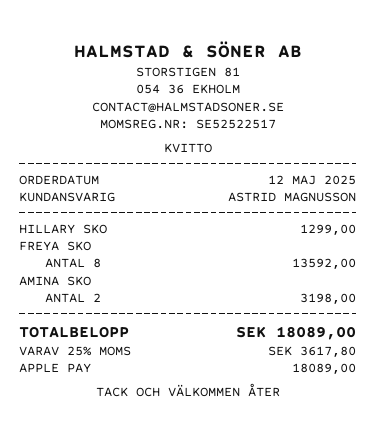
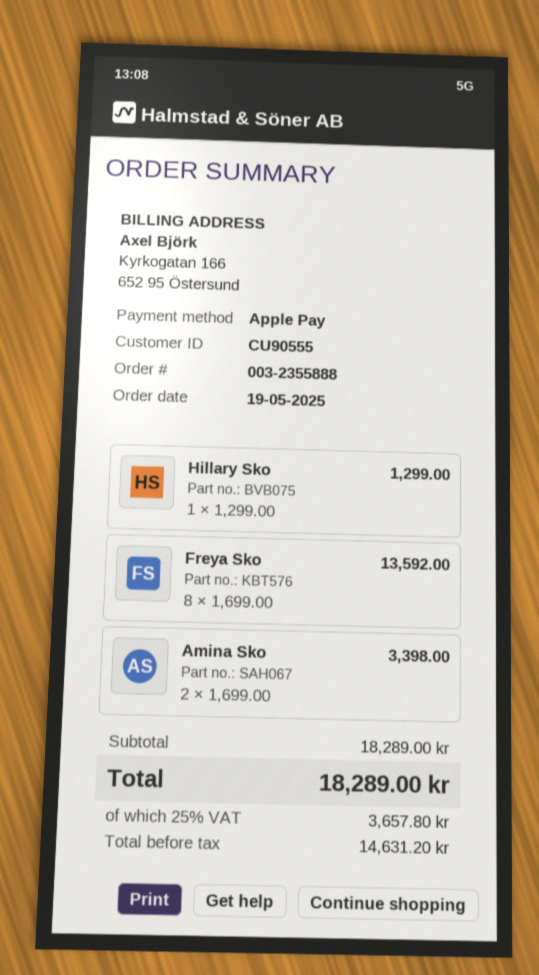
order date: 2025-05-12 -> 2025-05-19
AMINA SKO: 2 for 3198.00 -> 2 for 3398.00
tax: 25% = 3617.80 -> 25% = 3657.80
total: 18089.00 -> 18289.00

